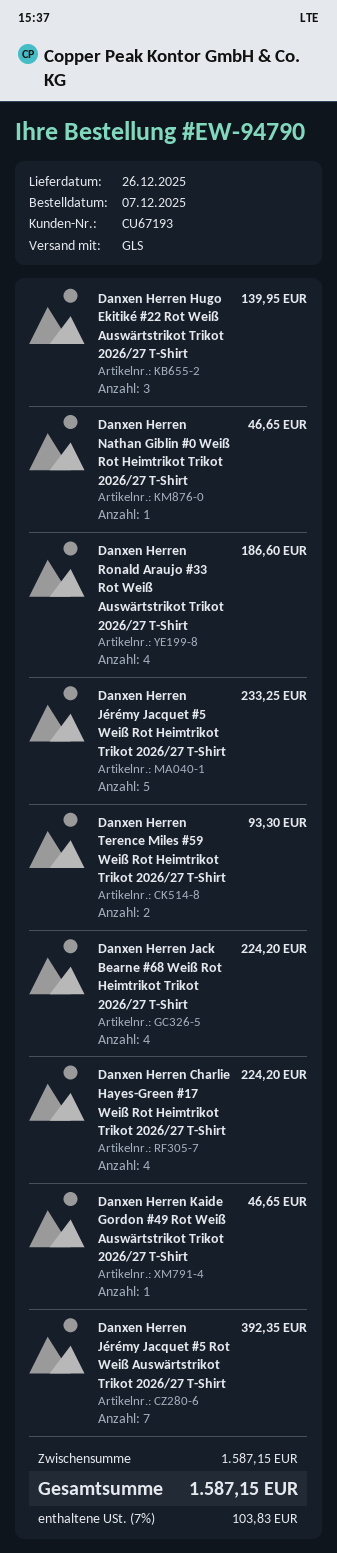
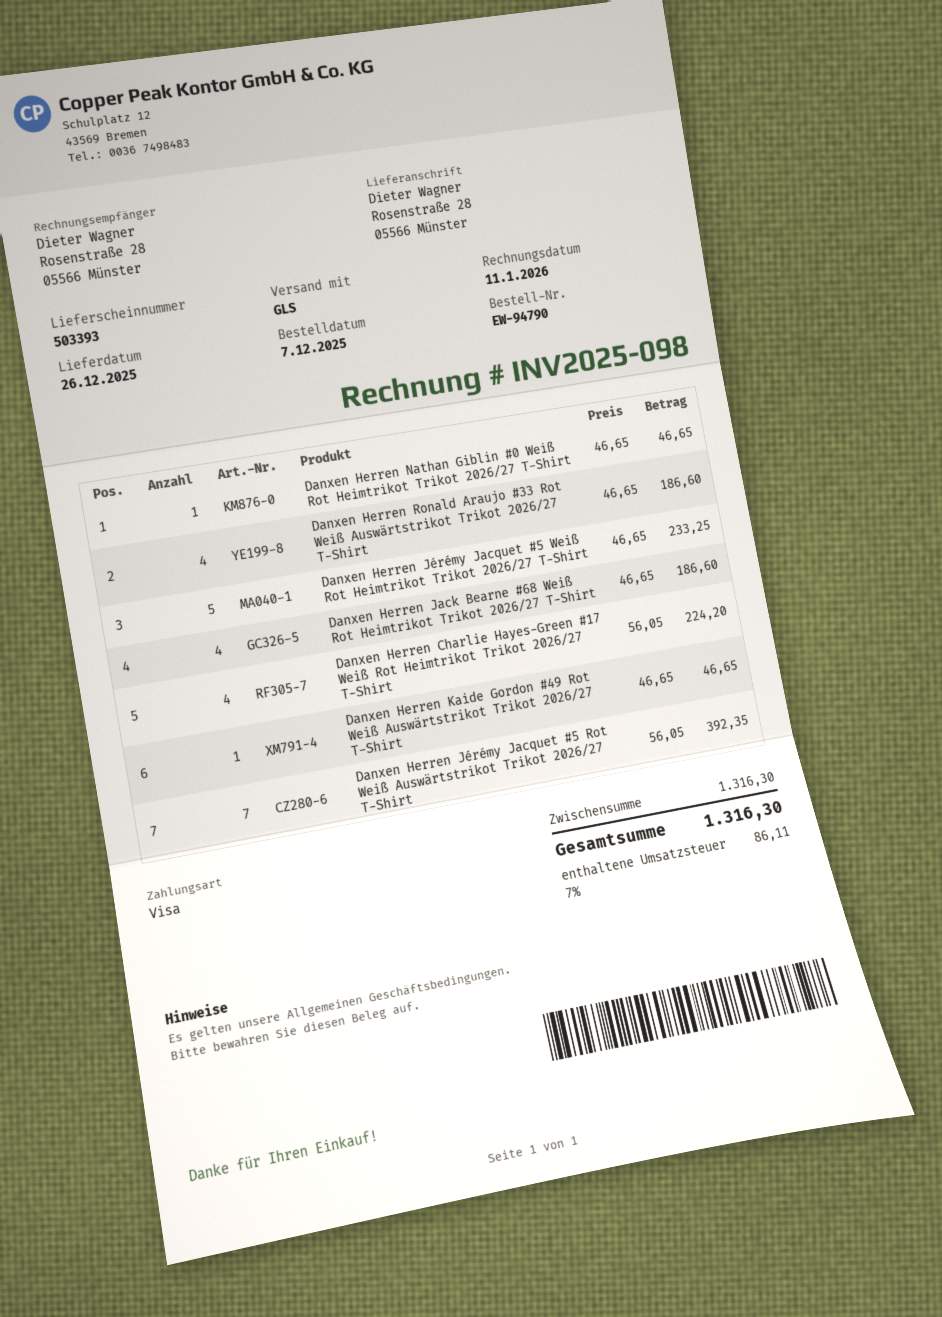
Danxen Herren Hugo Ekitiké #22 Rot Weiß Auswärtstrikot Trikot 2026/27 T-Shirt: 3 for 139.95 -> none
Danxen Herren Terence Miles #59 Weiß Rot Heimtrikot Trikot 2026/27 T-Shirt: 2 for 93.30 -> none
Danxen Herren Jack Bearne #68 Weiß Rot Heimtrikot Trikot 2026/27 T-Shirt: 4 for 224.20 -> 4 for 186.60
subtotal: 1587.15 -> 1316.30
tax: 7% = 103.83 -> 7% = 86.11
total: 1587.15 -> 1316.30

